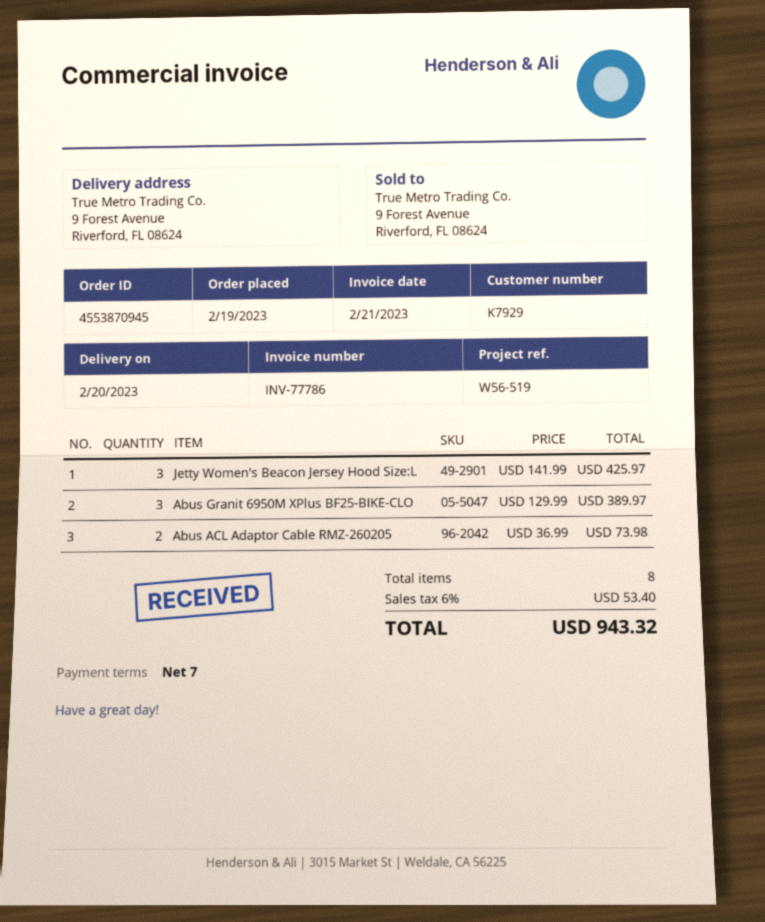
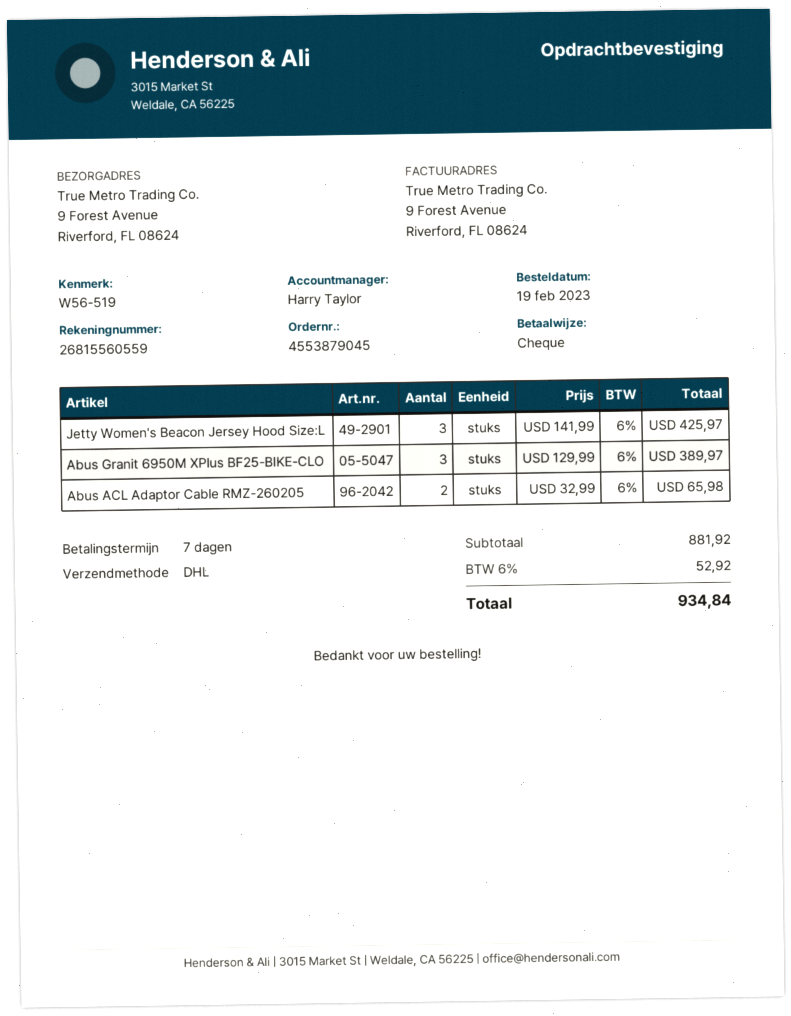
order number: 4553870945 -> 4553879045
Abus ACL Adaptor Cable RMZ-260205: 2 x 36.99 = 73.98 -> 2 x 32.99 = 65.98
tax: 6% = 53.40 -> 6% = 52.92
total: 943.32 -> 934.84

